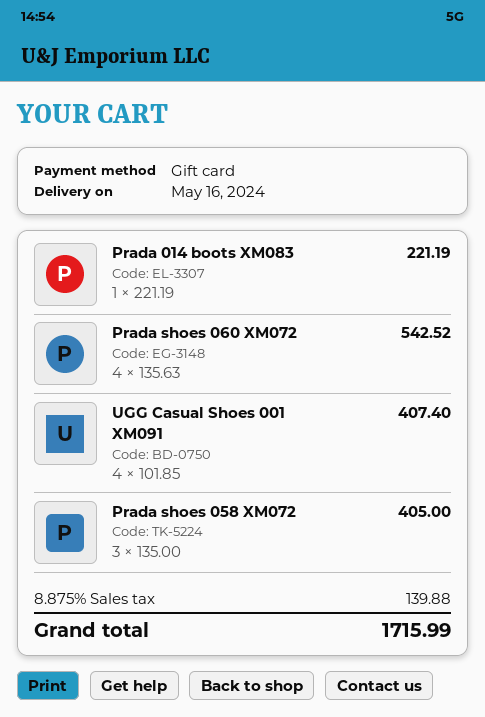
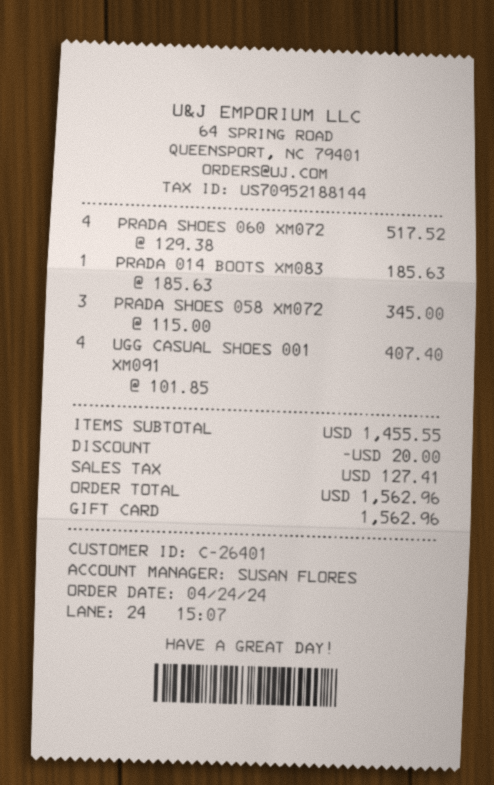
Prada 014 boots XM083: 1 x 221.19 = 221.19 -> 1 x 185.63 = 185.63
Prada shoes 060 XM072: 4 x 135.63 = 542.52 -> 4 x 129.38 = 517.52
Prada shoes 058 XM072: 3 x 135.00 = 405.00 -> 3 x 115.00 = 345.00
discount: none -> 20.00
tax: 139.88 -> 127.41
total: 1715.99 -> 1562.96

